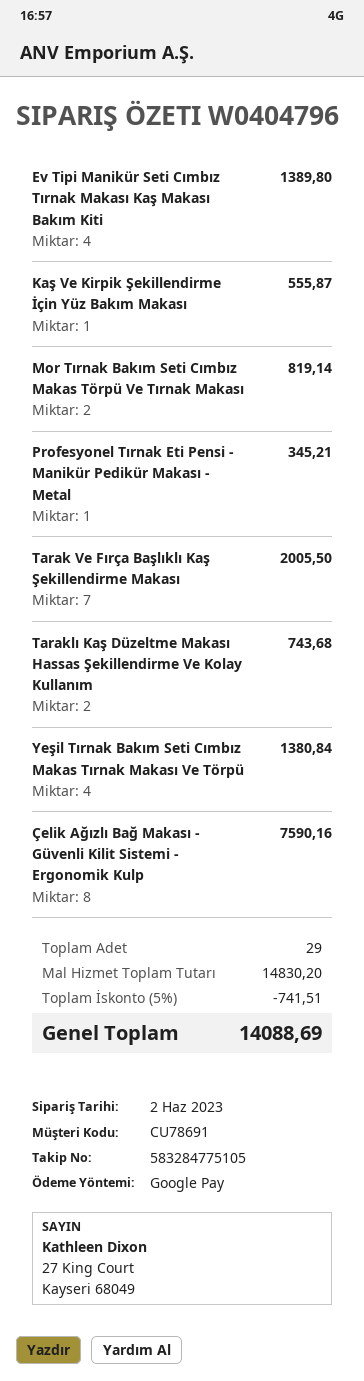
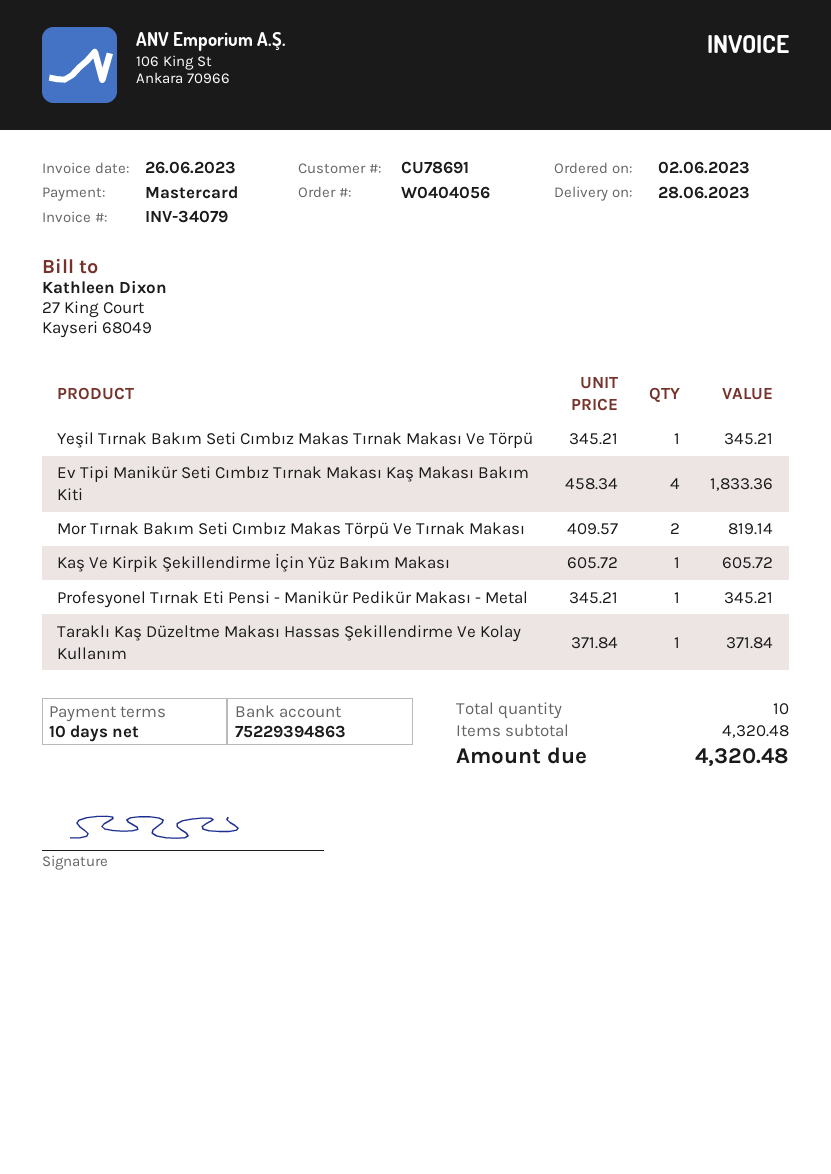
order number: W0404796 -> W0404056
payment method: Google Pay -> Mastercard
Ev Tipi Manikür Seti Cımbız Tırnak Makası Kaş Makası Bakım Kiti: 4 for 1389.80 -> 4 for 1833.36
Kaş Ve Kirpik Şekillendirme İçin Yüz Bakım Makası: 1 for 555.87 -> 1 for 605.72
Tarak Ve Fırça Başlıklı Kaş Şekillendirme Makası: 7 for 2005.50 -> none
Taraklı Kaş Düzeltme Makası Hassas Şekillendirme Ve Kolay Kullanım: 2 for 743.68 -> 1 for 371.84
Yeşil Tırnak Bakım Seti Cımbız Makas Tırnak Makası Ve Törpü: 4 for 1380.84 -> 1 for 345.21
Çelik Ağızlı Bağ Makası - Güvenli Kilit Sistemi - Ergonomik Kulp: 8 for 7590.16 -> none
total quantity: 29 -> 10
subtotal: 14830.20 -> 4320.48
discount: 5% = 741.51 -> none
total: 14088.69 -> 4320.48

